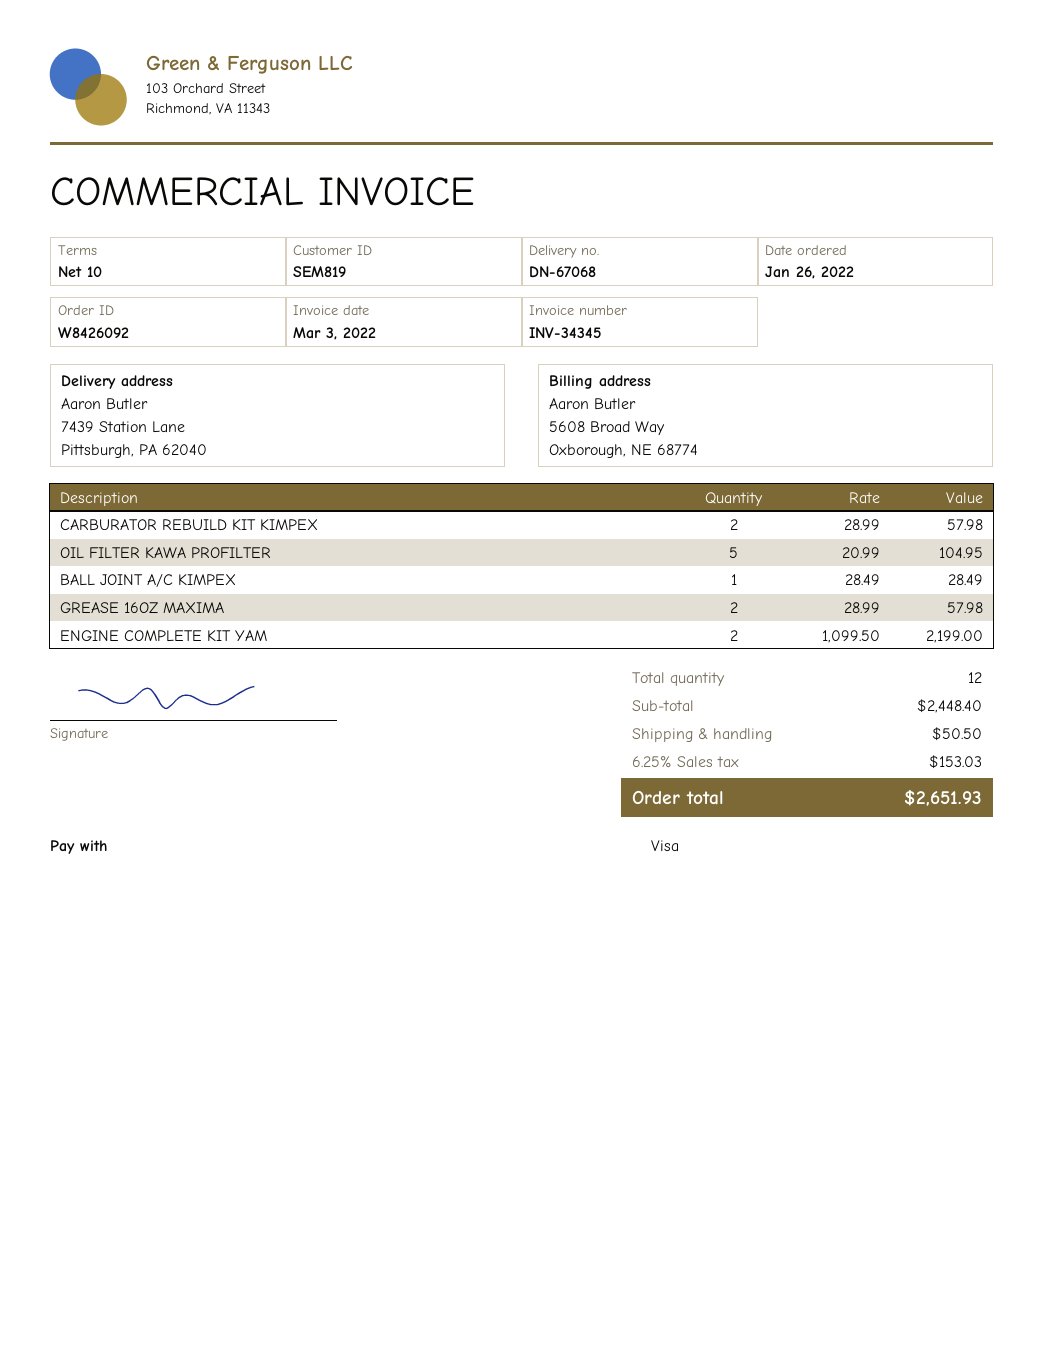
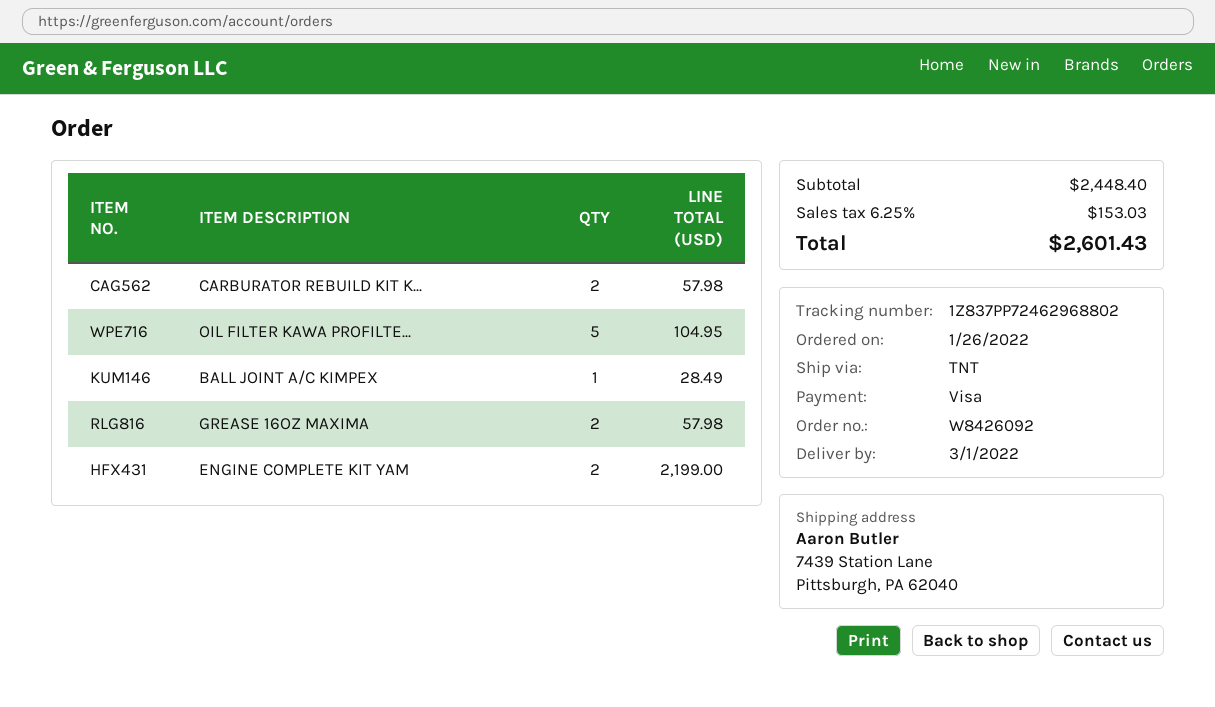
shipping: 50.50 -> none
total: 2651.93 -> 2601.43

